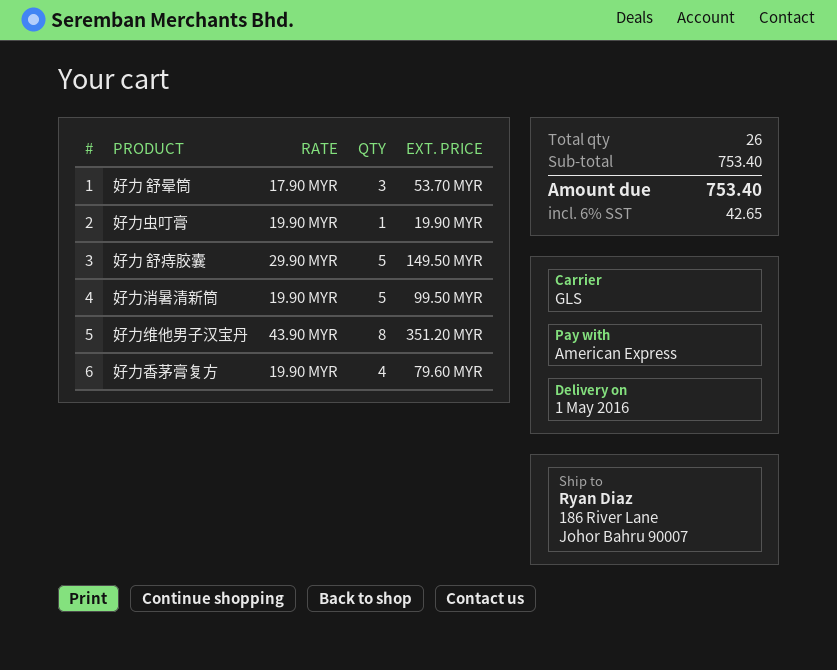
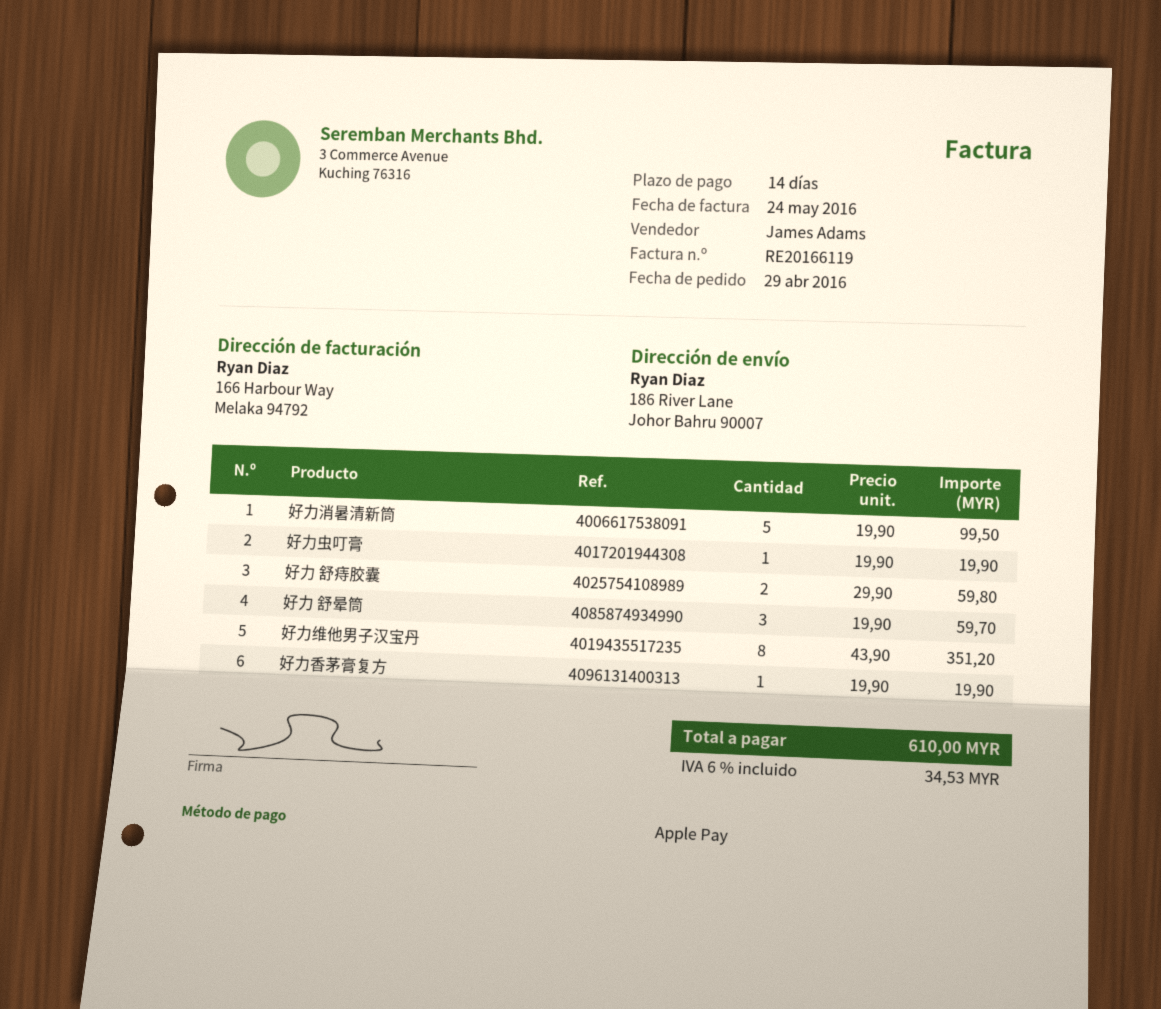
payment method: American Express -> Apple Pay
好力 舒晕筒: 3 x 17.90 = 53.70 -> 3 x 19.90 = 59.70
好力 舒痔胶囊: 5 x 29.90 = 149.50 -> 2 x 29.90 = 59.80
好力香茅膏复方: 4 x 19.90 = 79.60 -> 1 x 19.90 = 19.90
tax: 6% = 42.65 -> 6% = 34.53
total: 753.40 -> 610.00

